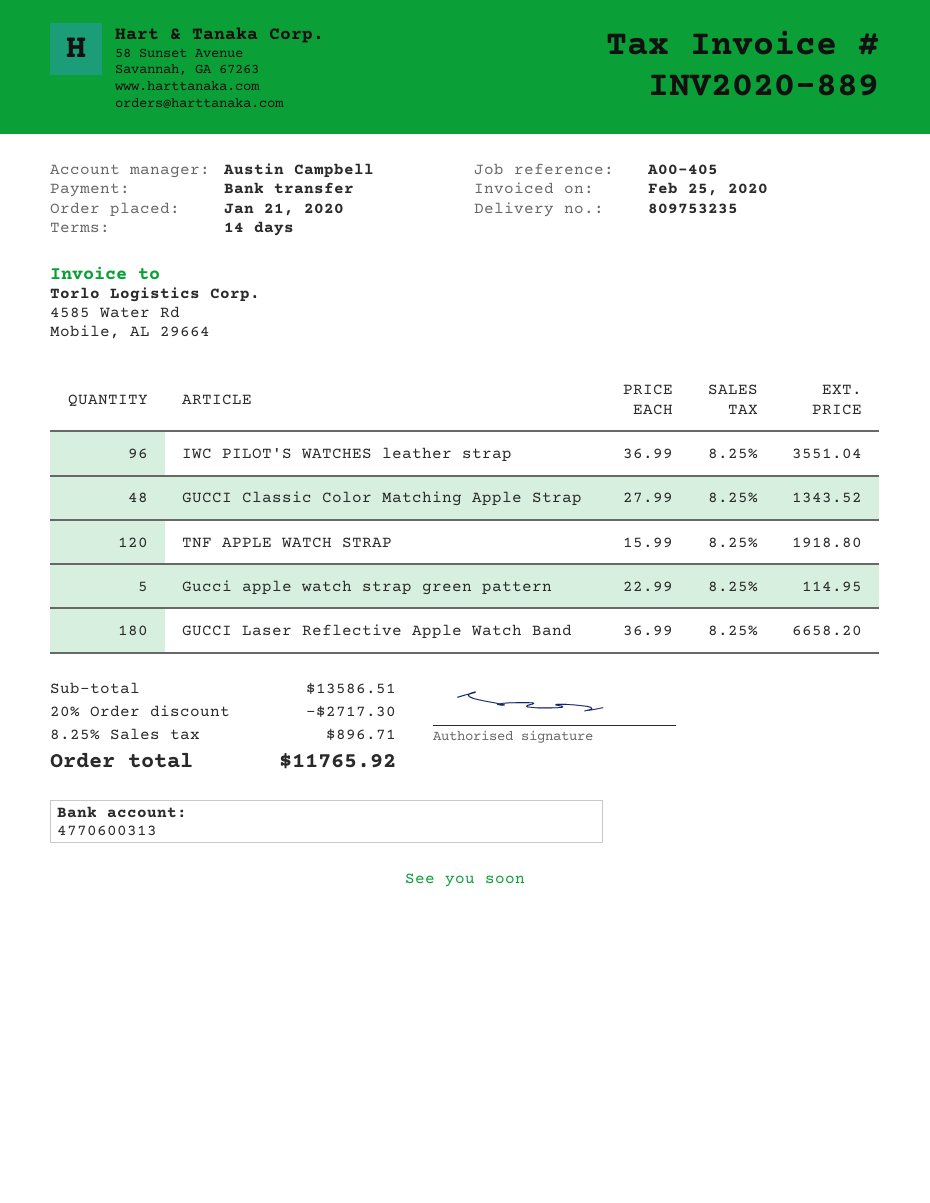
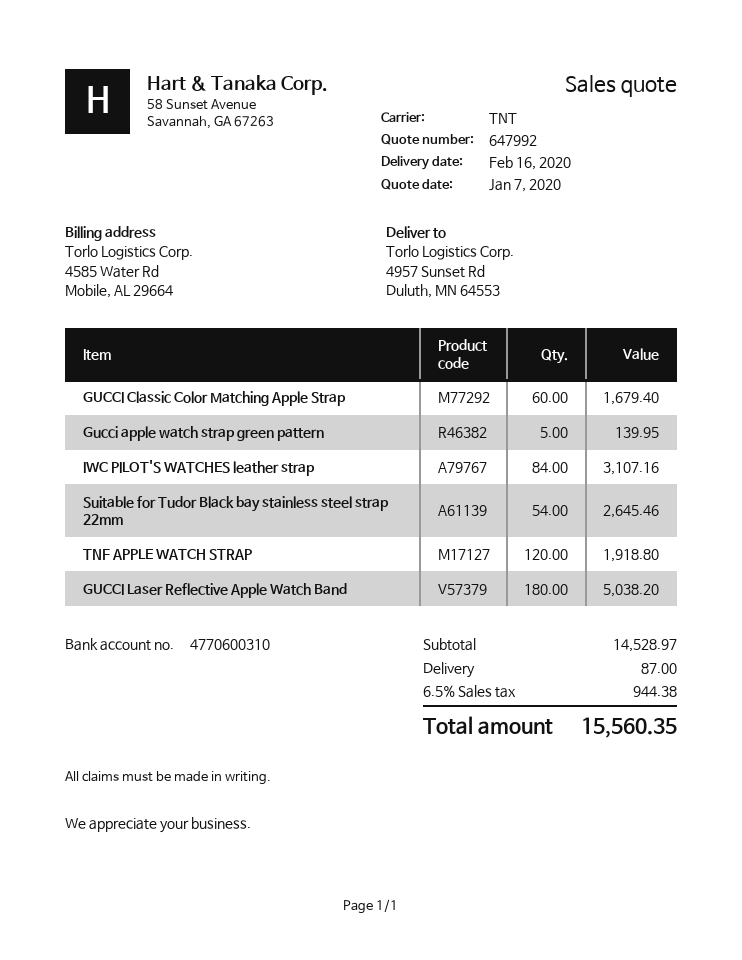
bank account: 4770600313 -> 4770600310
IWC PILOT'S WATCHES leather strap: 96 for 3551.04 -> 84 for 3107.16
GUCCI Classic Color Matching Apple Strap: 48 for 1343.52 -> 60 for 1679.40
Gucci apple watch strap green pattern: 5 for 114.95 -> 5 for 139.95
GUCCI Laser Reflective Apple Watch Band: 180 for 6658.20 -> 180 for 5038.20
Suitable for Tudor Black bay stainless steel strap 22mm: none -> 54 for 2645.46
subtotal: 13586.51 -> 14528.97
discount: 20% = 2717.30 -> none
shipping: none -> 87.00
tax: 8.25% = 896.71 -> 6.5% = 944.38
total: 11765.92 -> 15560.35

